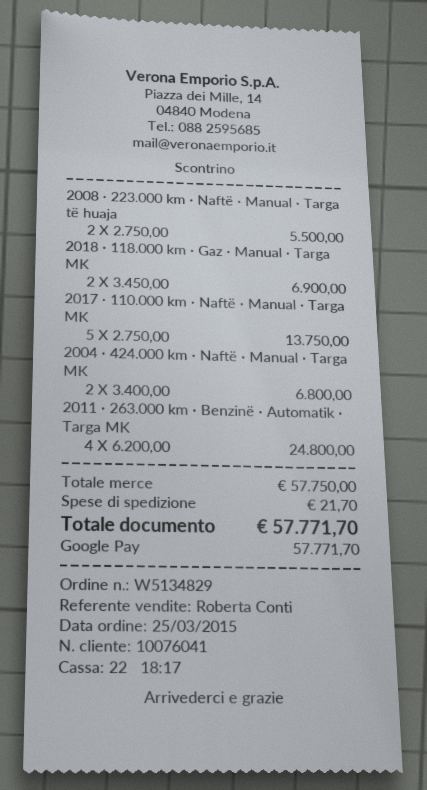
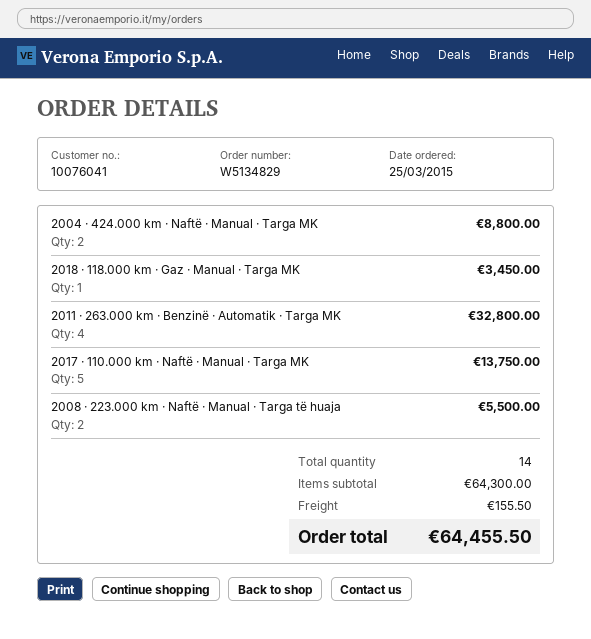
2018 · 118.000 km · Gaz · Manual · Targa MK: 2 for 6900.00 -> 1 for 3450.00
2004 · 424.000 km · Naftë · Manual · Targa MK: 2 for 6800.00 -> 2 for 8800.00
2011 · 263.000 km · Benzinë · Automatik · Targa MK: 4 for 24800.00 -> 4 for 32800.00
subtotal: 57750.00 -> 64300.00
shipping: 21.70 -> 155.50
total: 57771.70 -> 64455.50

